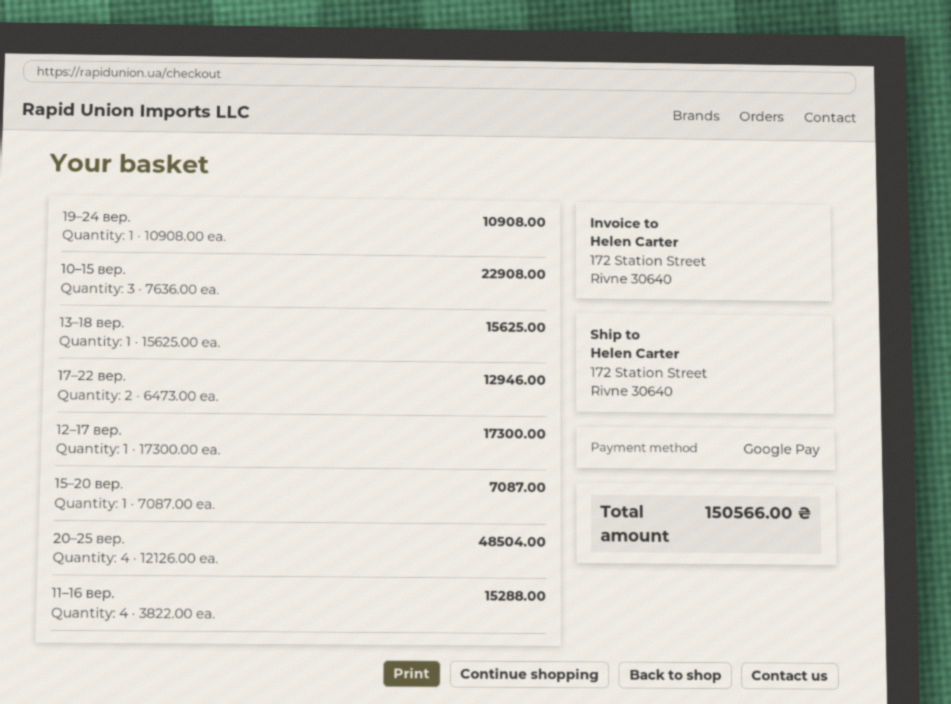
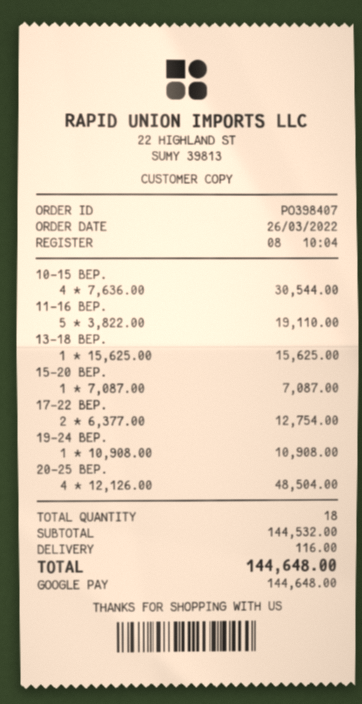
10–15 вер.: 3 x 7636.00 = 22908.00 -> 4 x 7636.00 = 30544.00
17–22 вер.: 2 x 6473.00 = 12946.00 -> 2 x 6377.00 = 12754.00
12–17 вер.: 1 x 17300.00 = 17300.00 -> none
11–16 вер.: 4 x 3822.00 = 15288.00 -> 5 x 3822.00 = 19110.00
shipping: none -> 116.00
total: 150566.00 -> 144648.00

